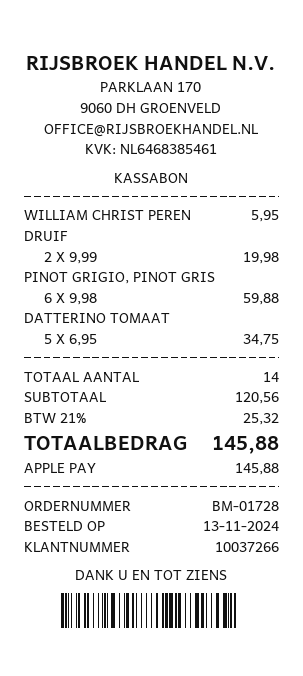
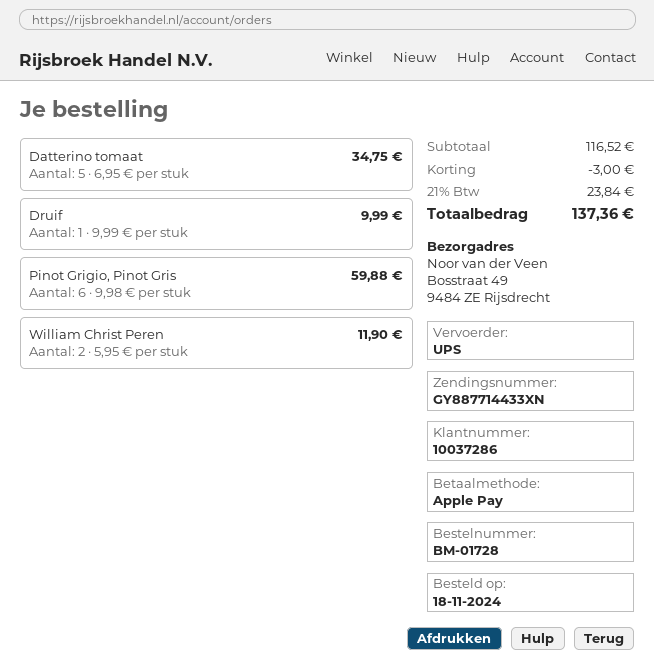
order date: 2024-11-13 -> 2024-11-18
customer number: 10037266 -> 10037286
WILLIAM CHRIST PEREN: 1 x 5.95 = 5.95 -> 2 x 5.95 = 11.90
DRUIF: 2 x 9.99 = 19.98 -> 1 x 9.99 = 9.99
subtotal: 120.56 -> 116.52
discount: none -> 3.00
tax: 21% = 25.32 -> 21% = 23.84
total: 145.88 -> 137.36

